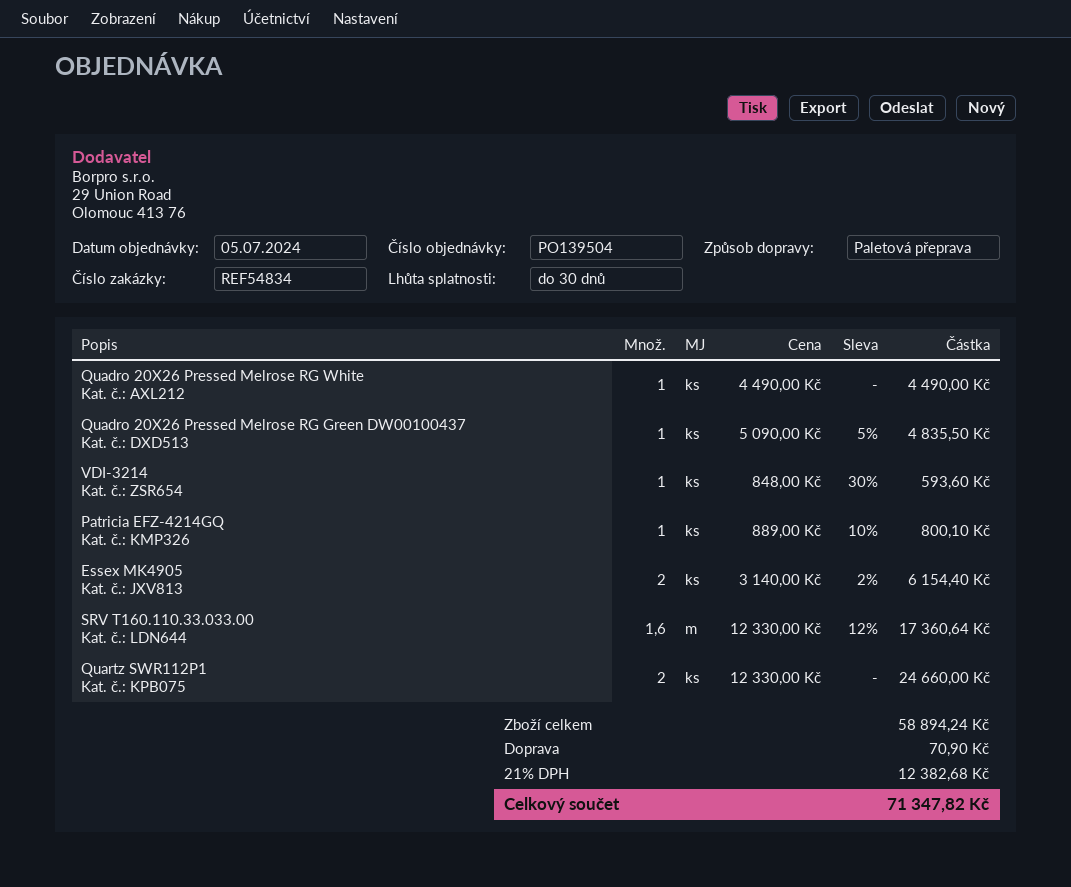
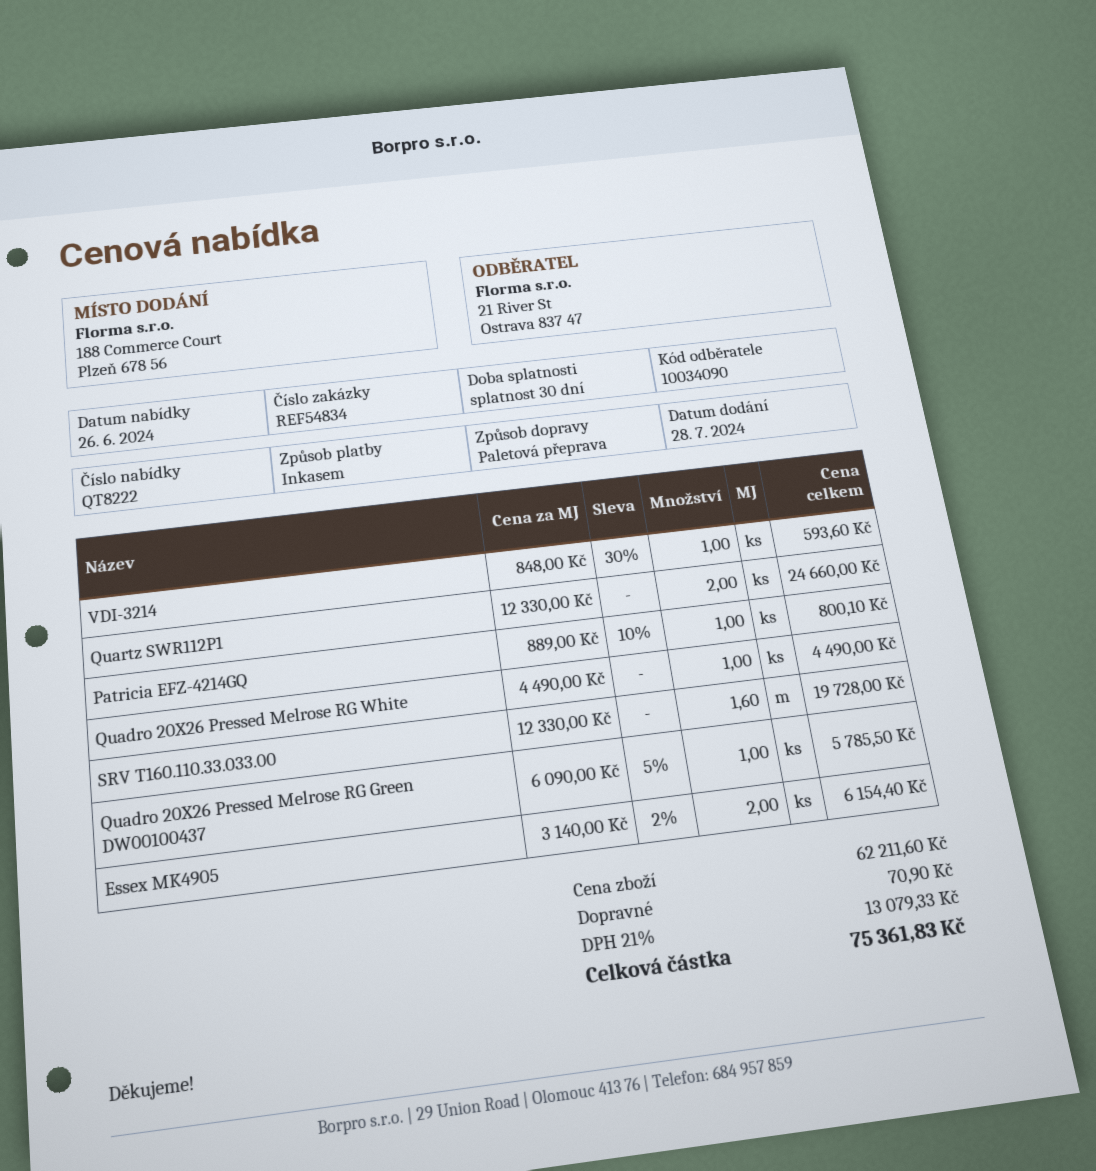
Quadro 20X26 Pressed Melrose RG Green DW00100437: 1 x 5090.00 - 5% = 4835.50 -> 1 x 6090.00 - 5% = 5785.50
SRV T160.110.33.033.00: 1.6 x 12330.00 - 12% = 17360.64 -> 1.6 x 12330.00 = 19728.00
subtotal: 58894.24 -> 62211.60
tax: 21% = 12382.68 -> 21% = 13079.33
total: 71347.82 -> 75361.83

